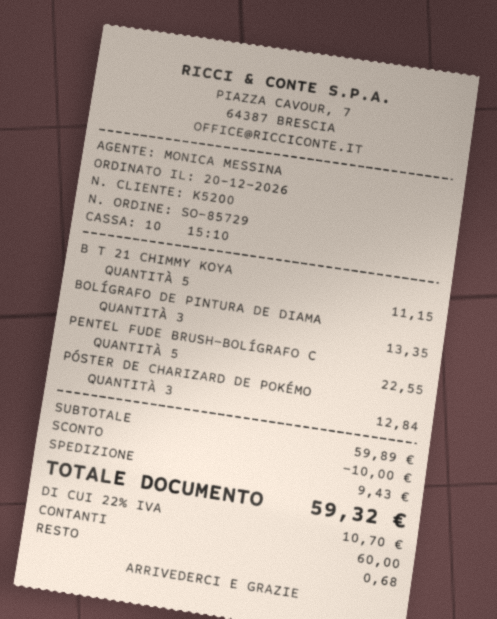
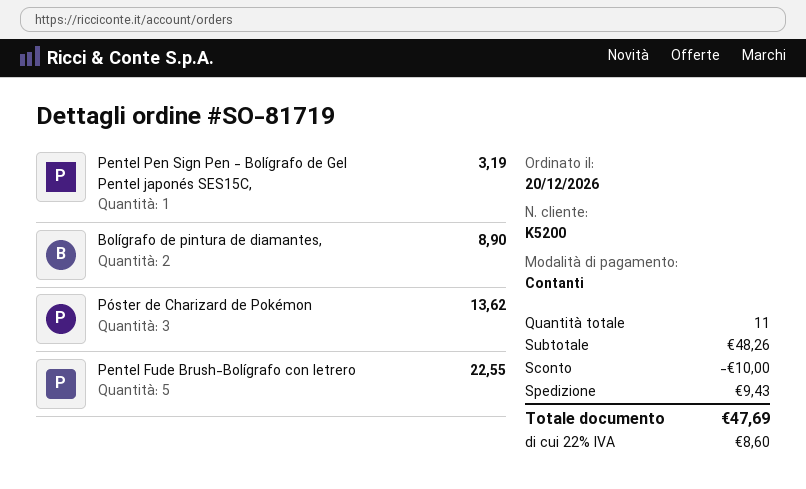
order number: SO-85729 -> SO-81719
B T 21 CHIMMY KOYA: 5 for 11.15 -> none
BOLÍGRAFO DE PINTURA DE DIAMA: 3 for 13.35 -> 2 for 8.90
PÓSTER DE CHARIZARD DE POKÉMO: 3 for 12.84 -> 3 for 13.62
Pentel Pen Sign Pen - Bolígrafo de Gel Pentel japonés SES15C,: none -> 1 for 3.19
subtotal: 59.89 -> 48.26
tax: 22% = 10.70 -> 22% = 8.60
total: 59.32 -> 47.69

